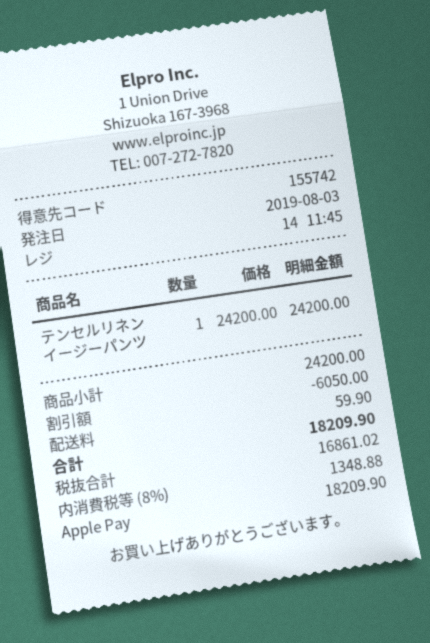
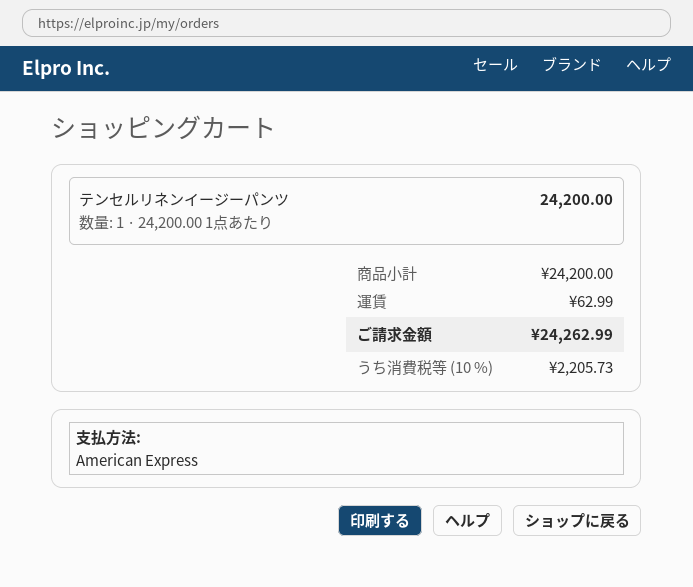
payment method: Apple Pay -> American Express
discount: 6050.00 -> none
shipping: 59.90 -> 62.99
tax: 8% = 1348.88 -> 10% = 2205.73
total: 18209.90 -> 24262.99

